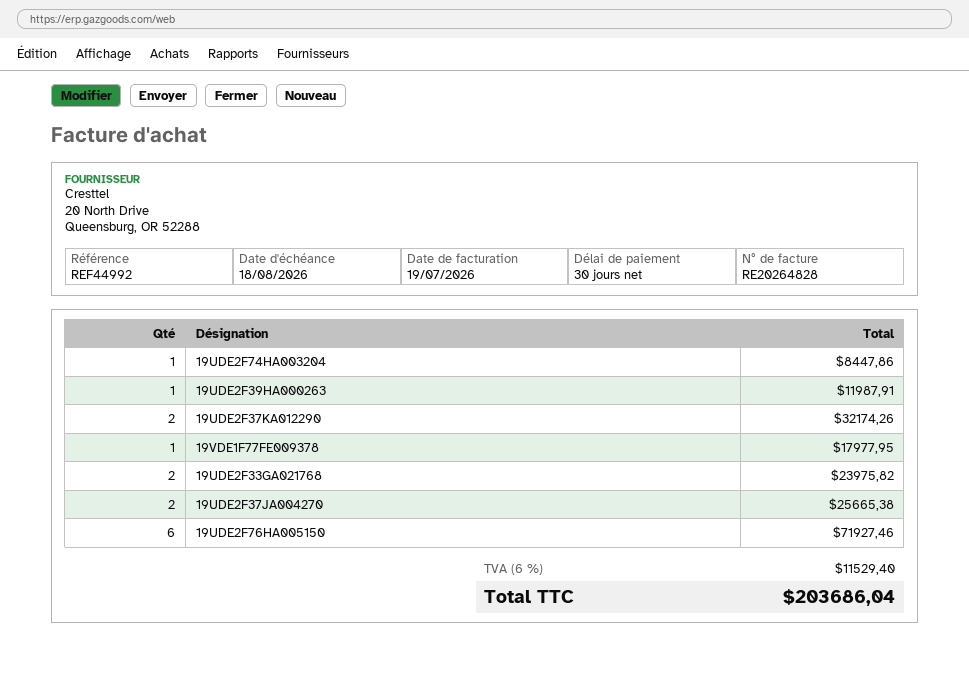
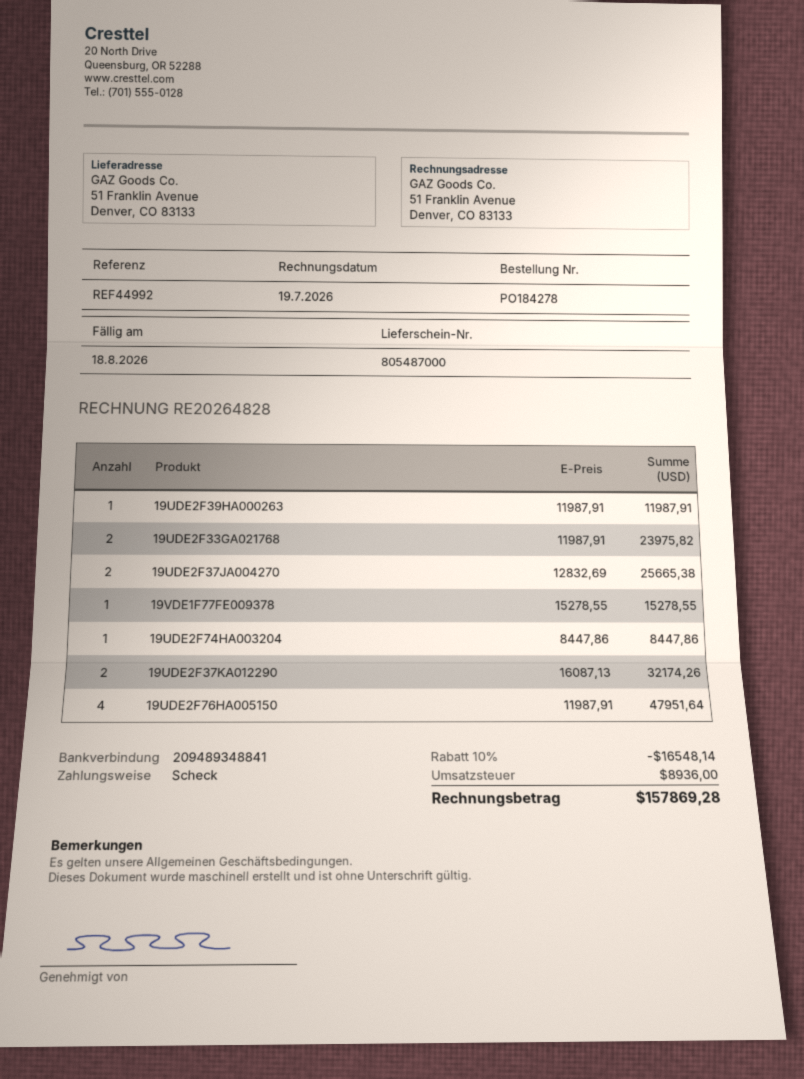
19VDE1F77FE009378: 1 for 17977.95 -> 1 for 15278.55
19UDE2F76HA005150: 6 for 71927.46 -> 4 for 47951.64
discount: none -> 10% = 16548.14
tax: 11529.40 -> 8936.00
total: 203686.04 -> 157869.28

